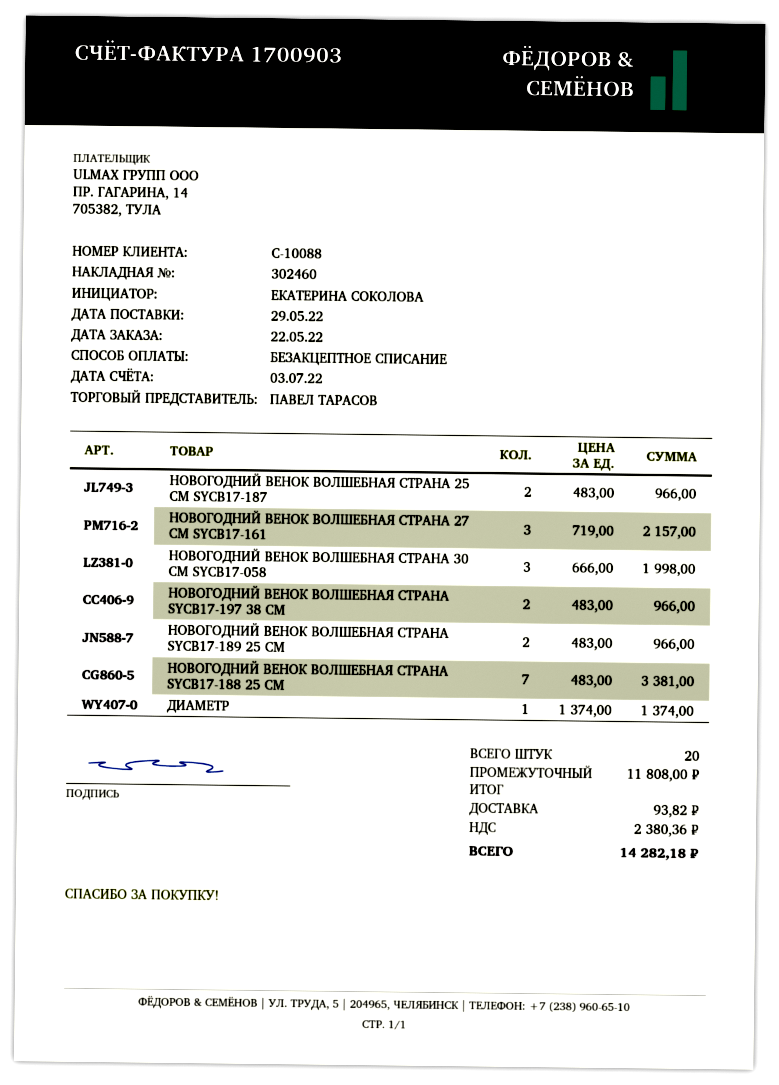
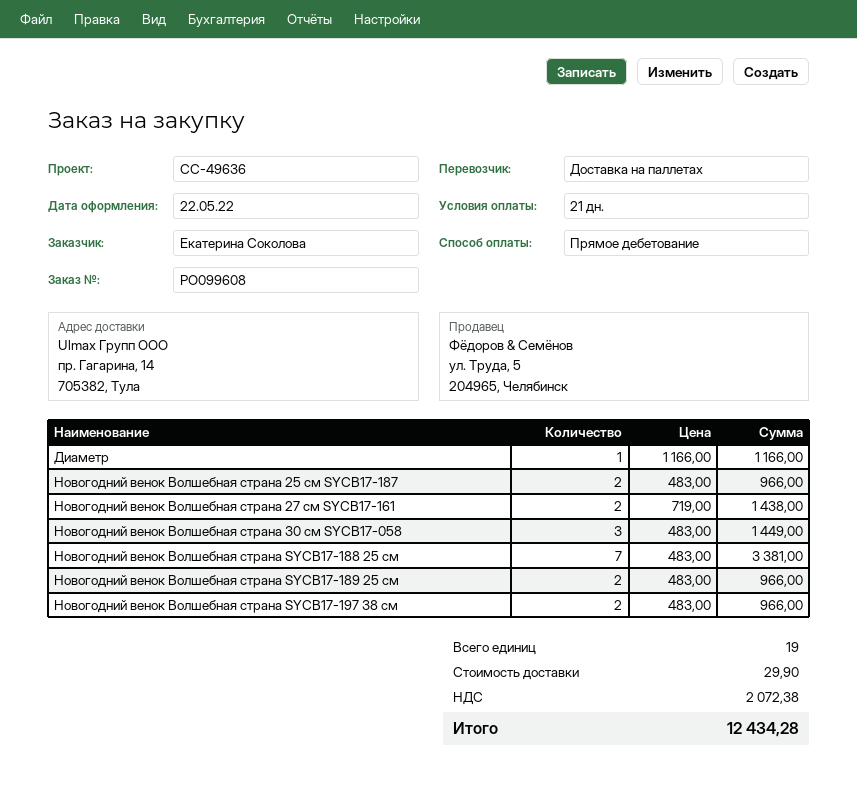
НОВОГОДНИЙ ВЕНОК ВОЛШЕБНАЯ СТРАНА 27 СМ SYCB17-161: 3 x 719.00 = 2157.00 -> 2 x 719.00 = 1438.00
НОВОГОДНИЙ ВЕНОК ВОЛШЕБНАЯ СТРАНА 30 СМ SYCB17-058: 3 x 666.00 = 1998.00 -> 3 x 483.00 = 1449.00
ДИАМЕТР: 1 x 1374.00 = 1374.00 -> 1 x 1166.00 = 1166.00
total quantity: 20 -> 19
shipping: 93.82 -> 29.90
tax: 2380.36 -> 2072.38
total: 14282.18 -> 12434.28

